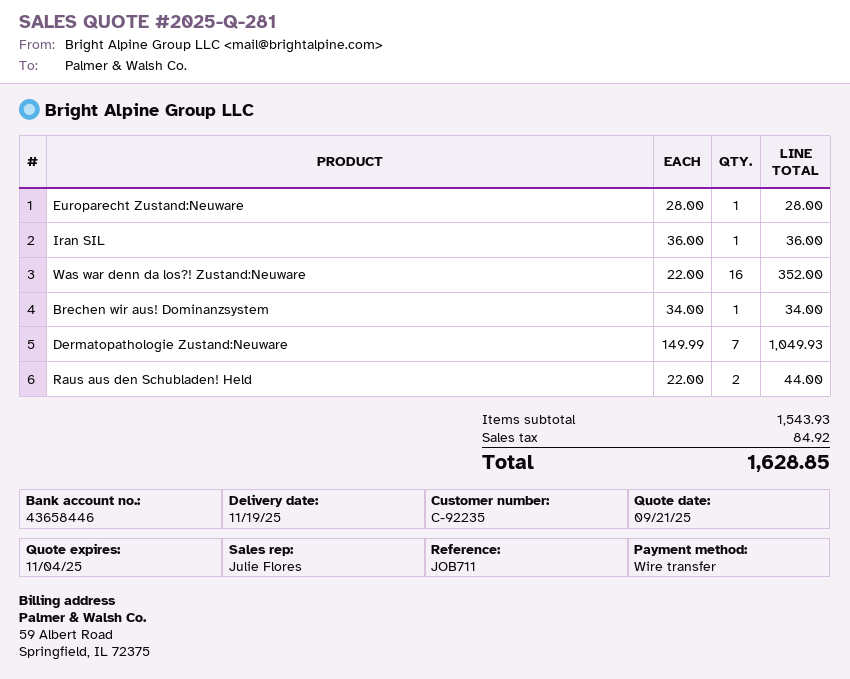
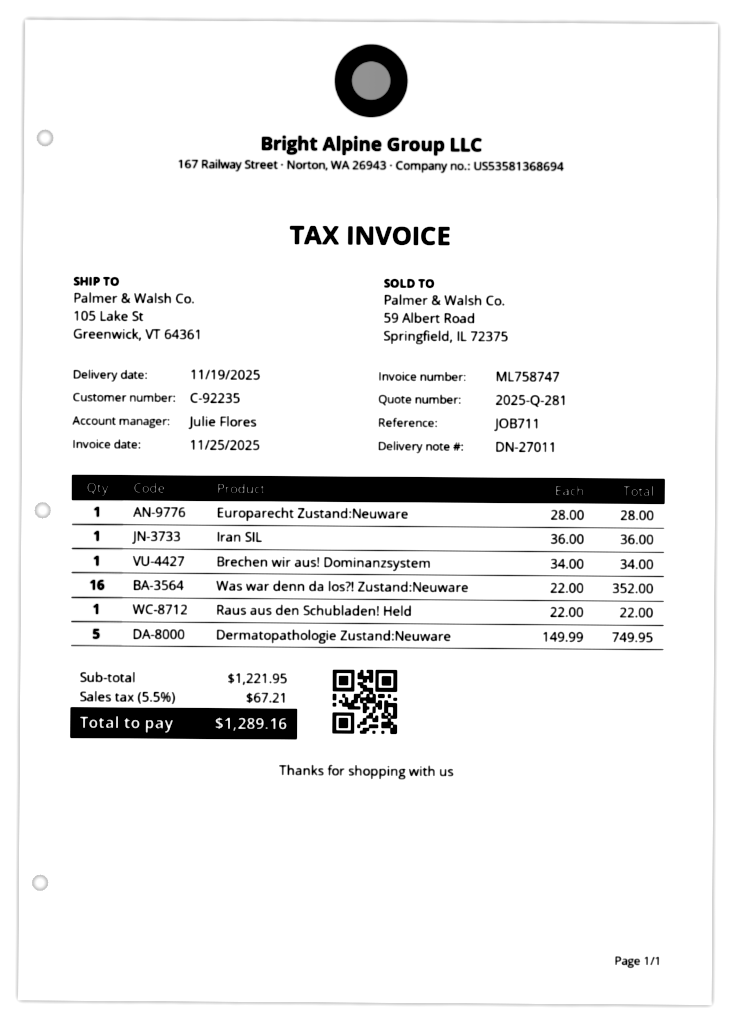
Dermatopathologie Zustand:Neuware: 7 x 149.99 = 1049.93 -> 5 x 149.99 = 749.95
Raus aus den Schubladen! Held: 2 x 22.00 = 44.00 -> 1 x 22.00 = 22.00
subtotal: 1543.93 -> 1221.95
tax: 84.92 -> 67.21
total: 1628.85 -> 1289.16

